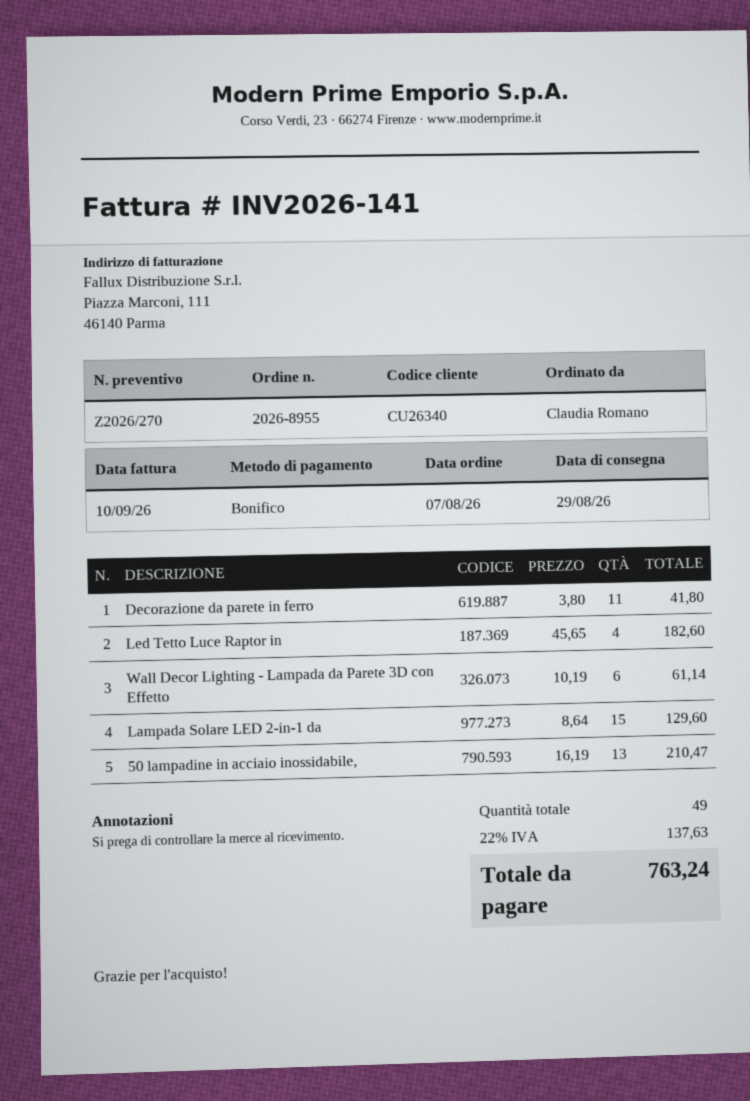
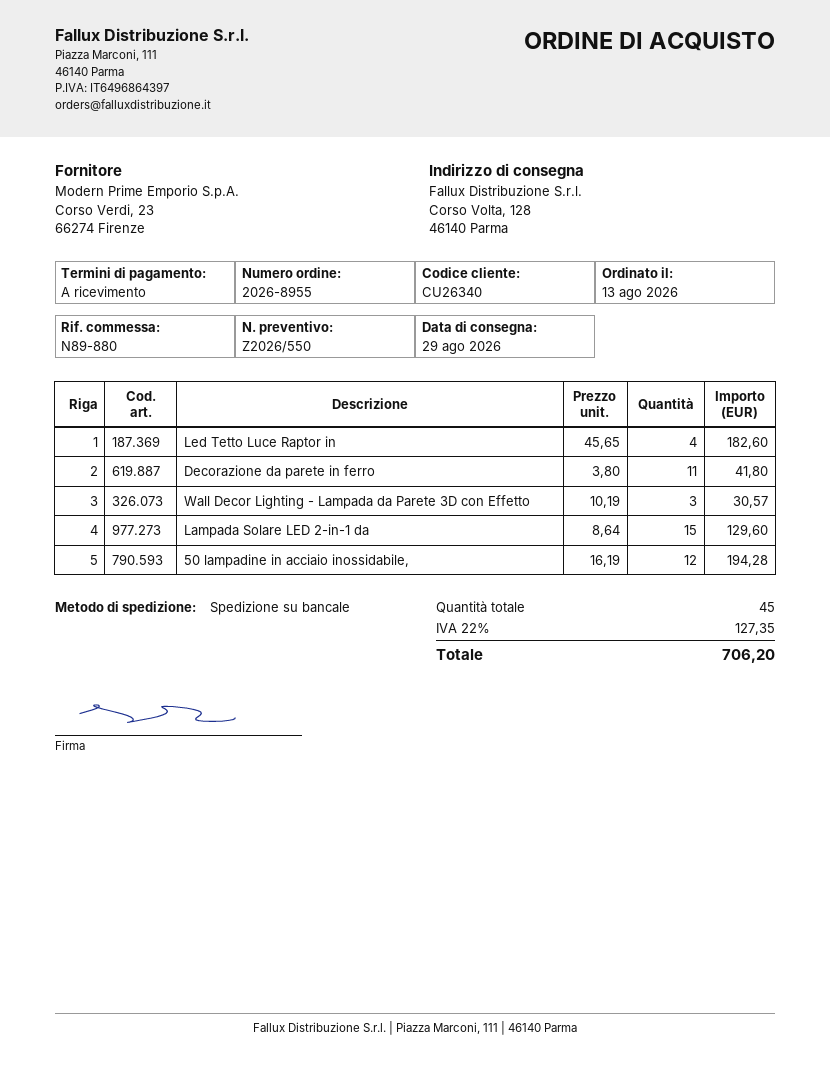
quote number: Z2026/270 -> Z2026/550
order date: 2026-08-07 -> 2026-08-13
Wall Decor Lighting - Lampada da Parete 3D con Effetto: 6 x 10.19 = 61.14 -> 3 x 10.19 = 30.57
50 lampadine in acciaio inossidabile,: 13 x 16.19 = 210.47 -> 12 x 16.19 = 194.28
total quantity: 49 -> 45
tax: 22% = 137.63 -> 22% = 127.35
total: 763.24 -> 706.20

